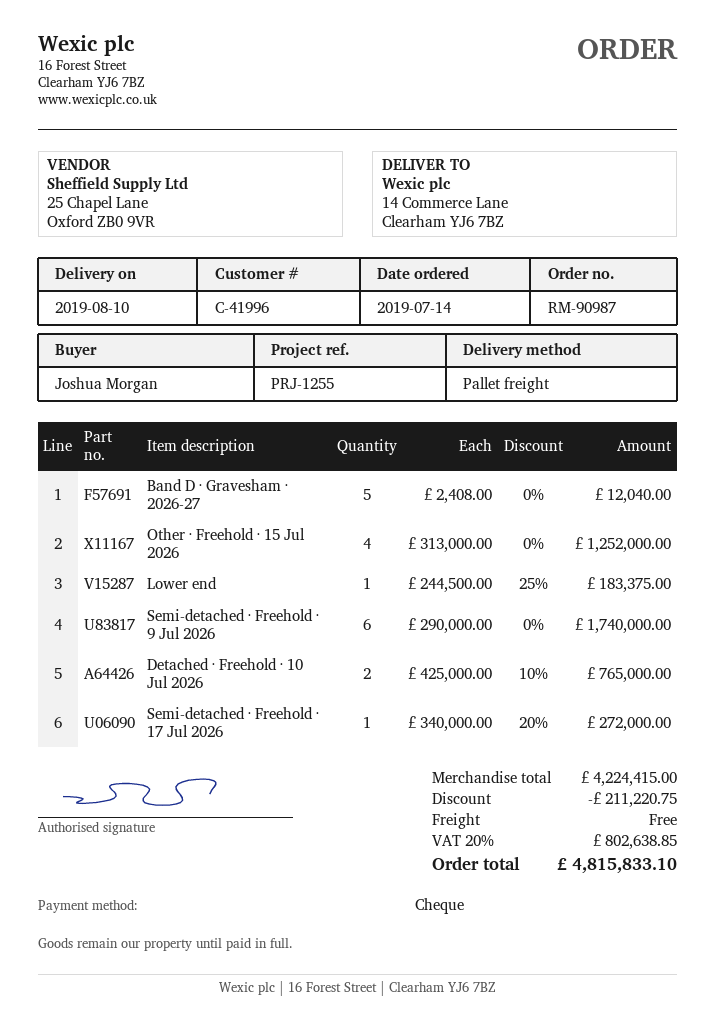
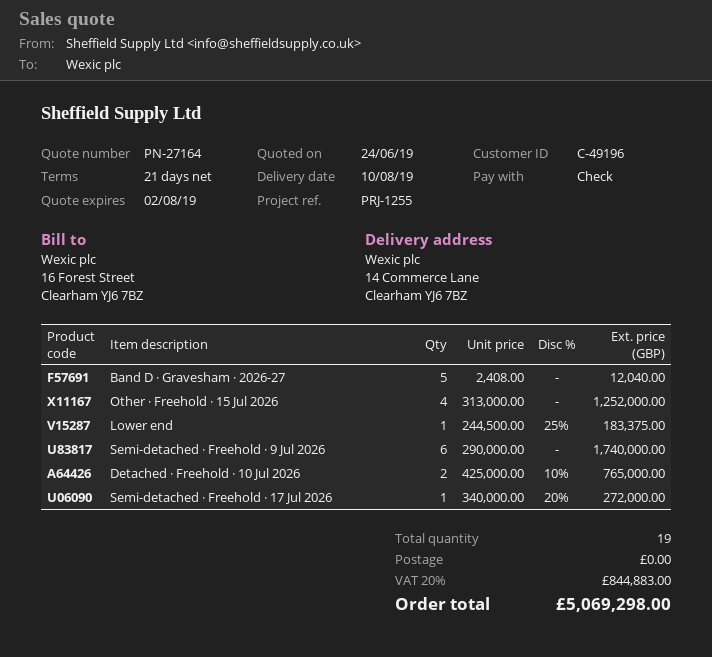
customer number: C-41996 -> C-49196
discount: 211220.75 -> none
tax: 20% = 802638.85 -> 20% = 844883.00
total: 4815833.10 -> 5069298.00

